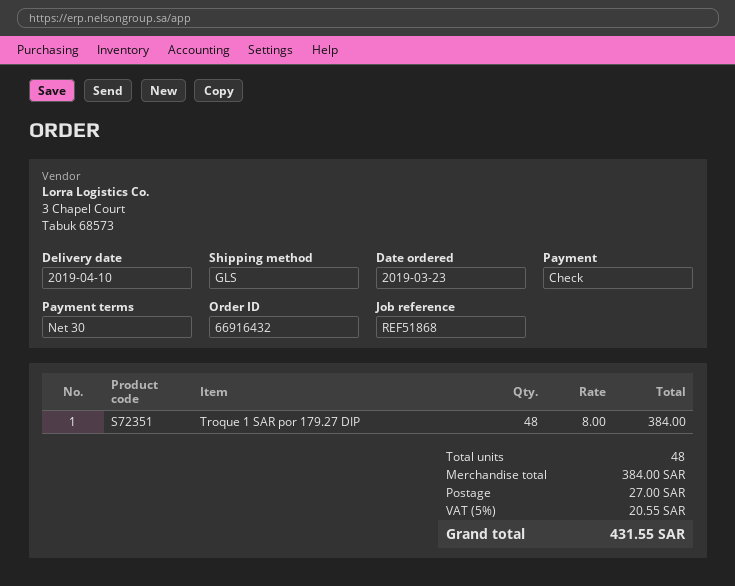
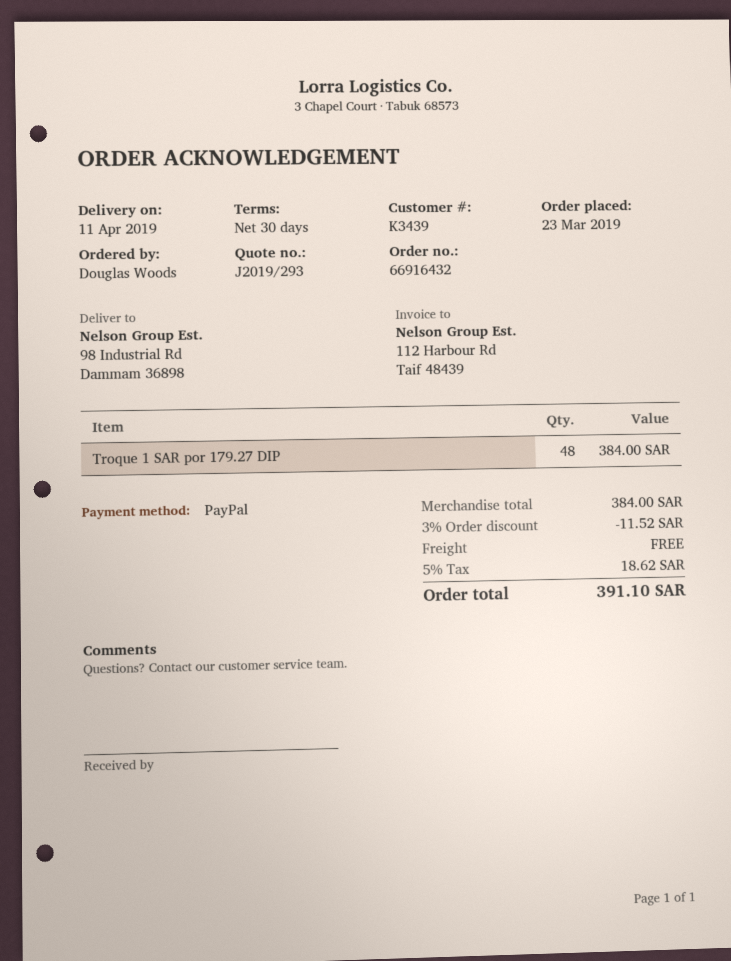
delivery date: 2019-04-10 -> 2019-04-11
payment method: cheque -> PayPal
discount: none -> 3% = 11.52
shipping: 27.00 -> 0.00
tax: 5% = 20.55 -> 5% = 18.62
total: 431.55 -> 391.10

